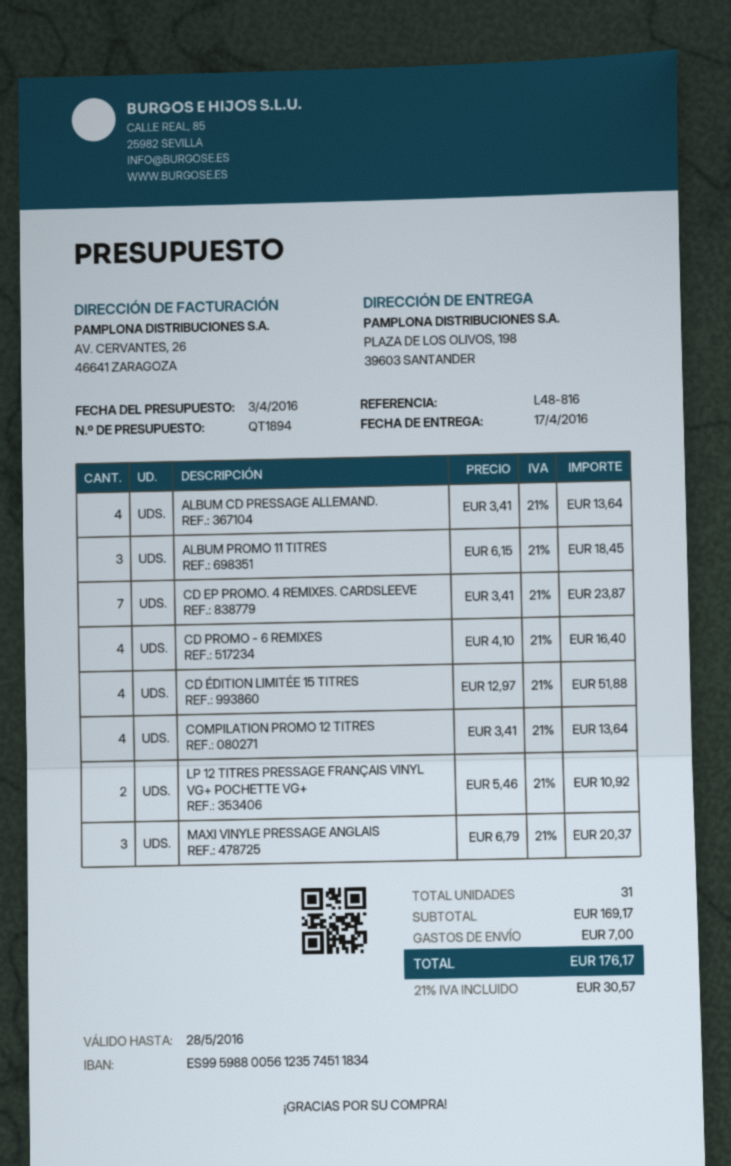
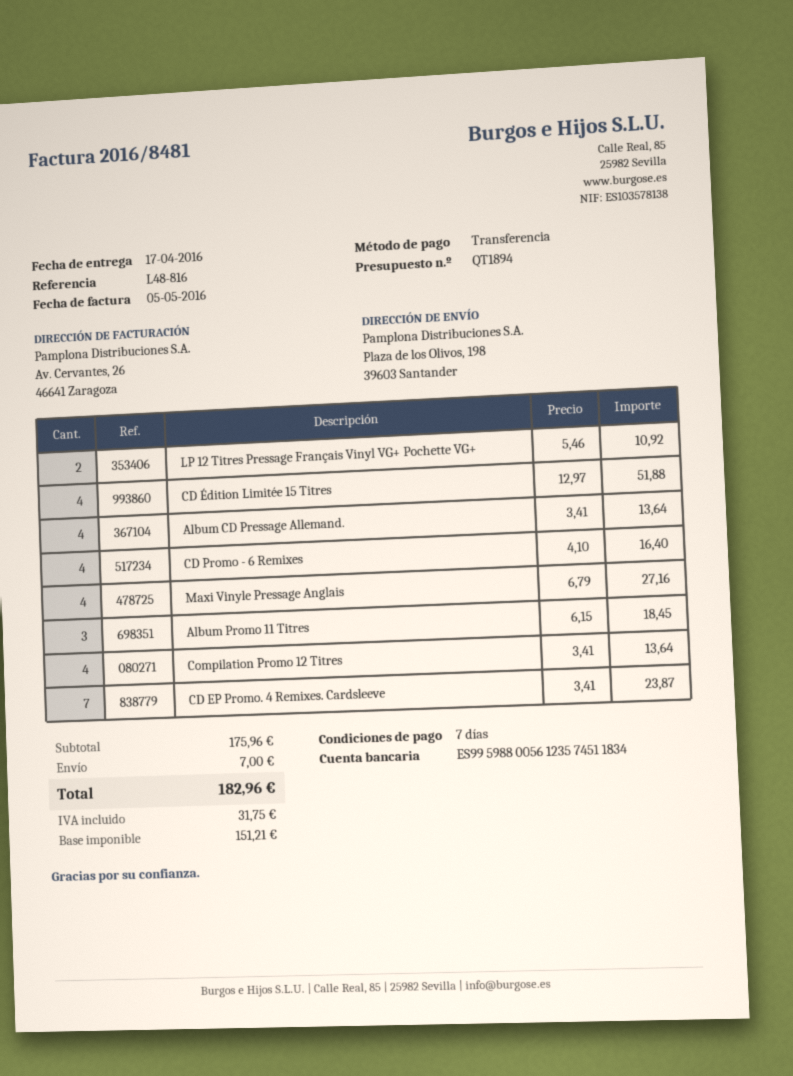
MAXI VINYLE PRESSAGE ANGLAIS: 3 x 6.79 = 20.37 -> 4 x 6.79 = 27.16
subtotal: 169.17 -> 175.96
tax: 30.57 -> 31.75
total: 176.17 -> 182.96

